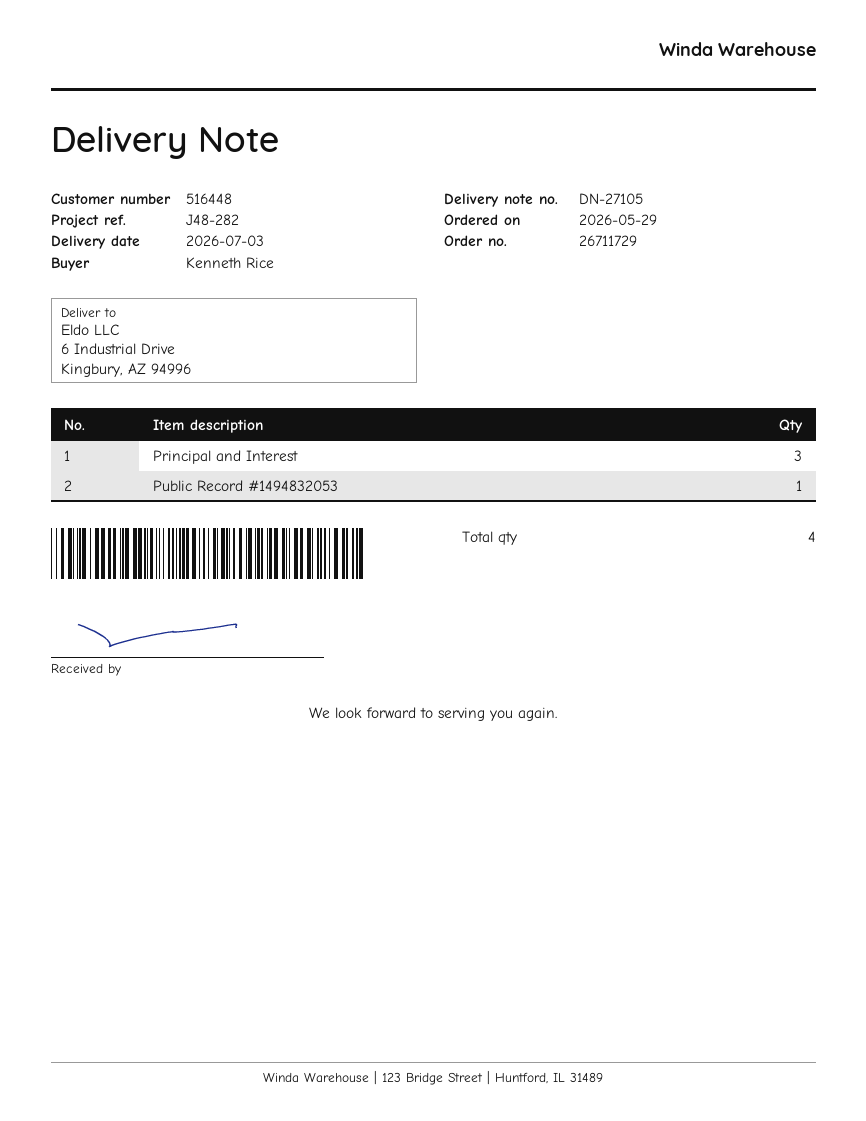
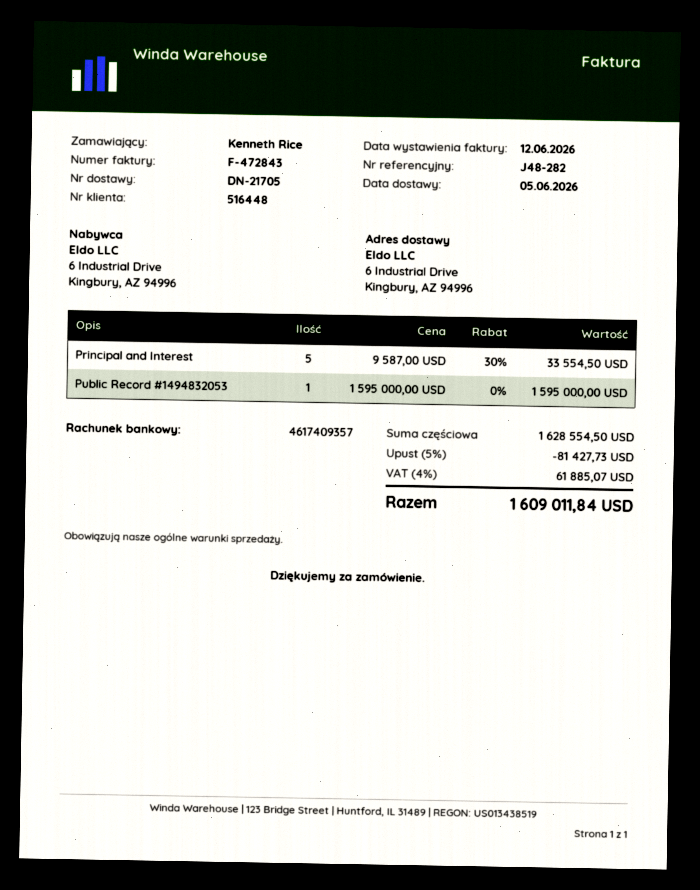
delivery note number: DN-27105 -> DN-21705
delivery date: 2026-07-03 -> 2026-06-05
Principal and Interest: 3 -> 5

